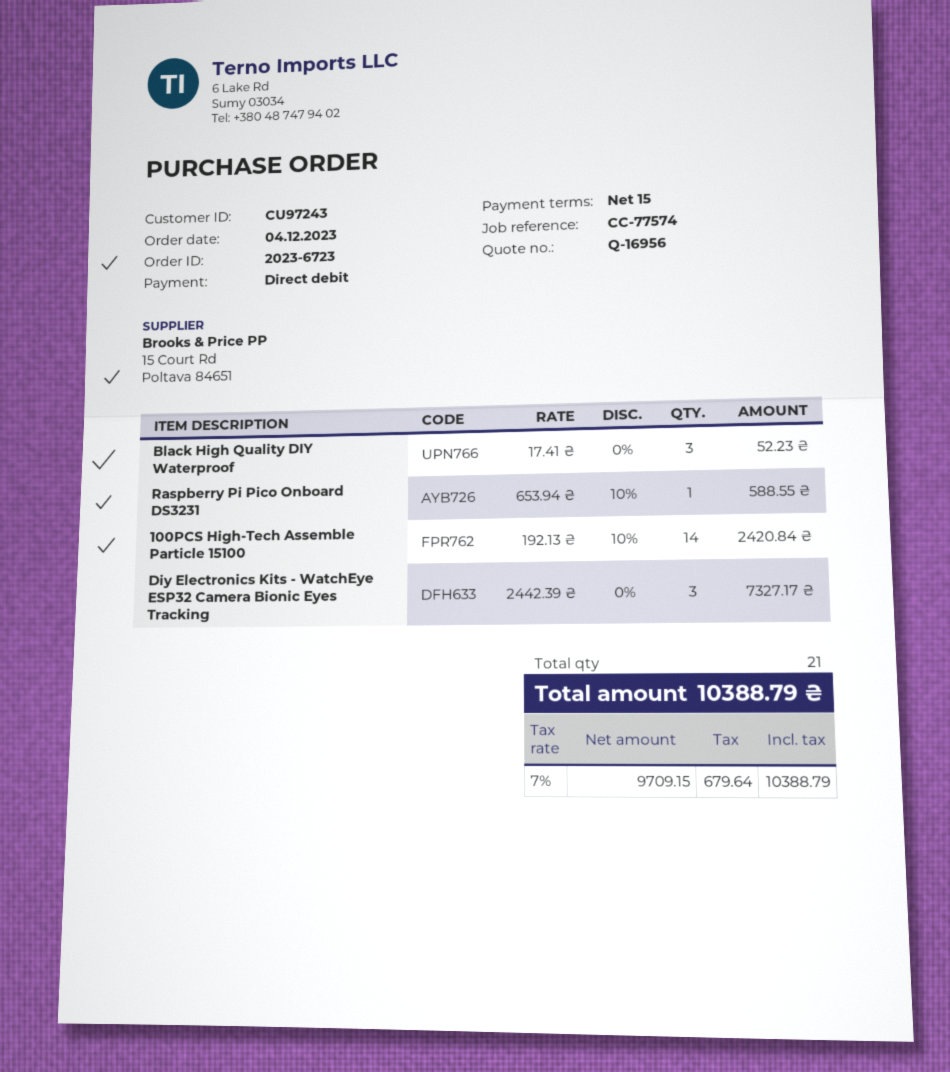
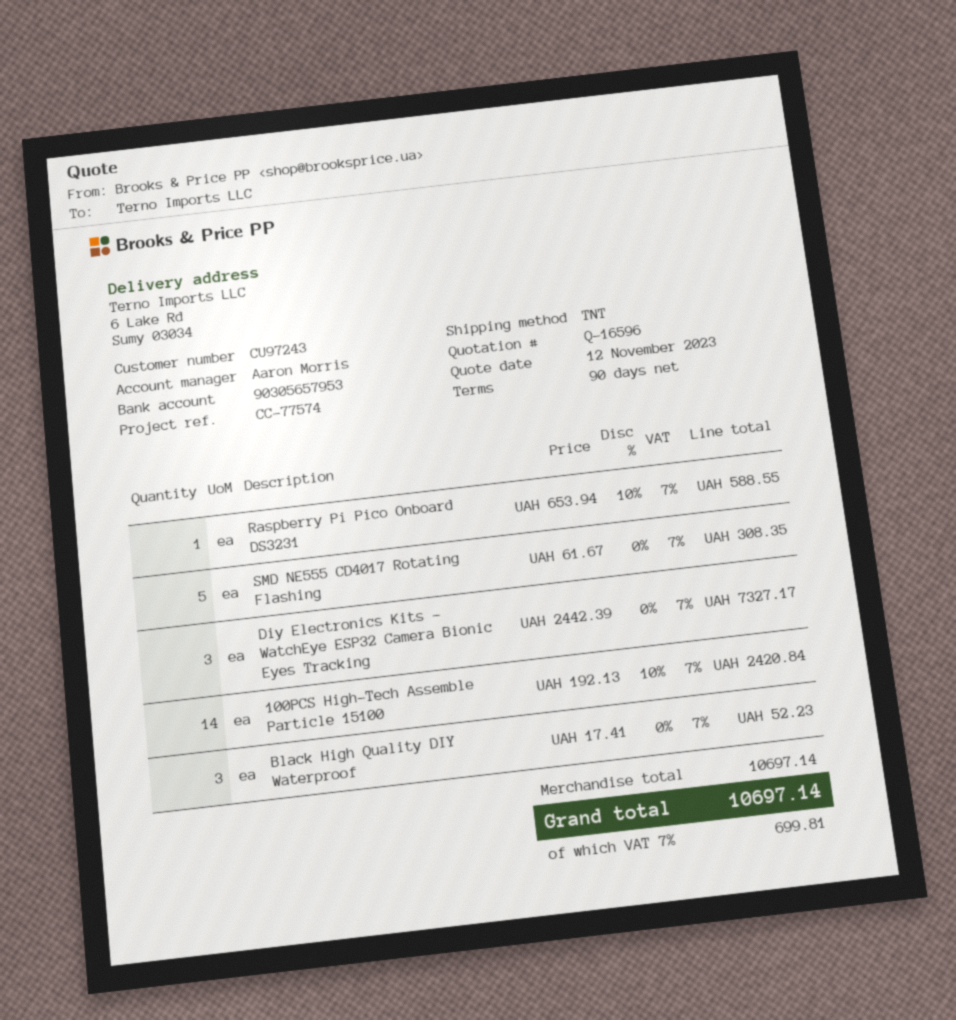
quote number: Q-16956 -> Q-16596
payment terms: 15 days -> 90 days
SMD NE555 CD4017 Rotating Flashing: none -> 5 x 61.67 = 308.35
tax: 7% = 679.64 -> 7% = 699.81
total: 10388.79 -> 10697.14

